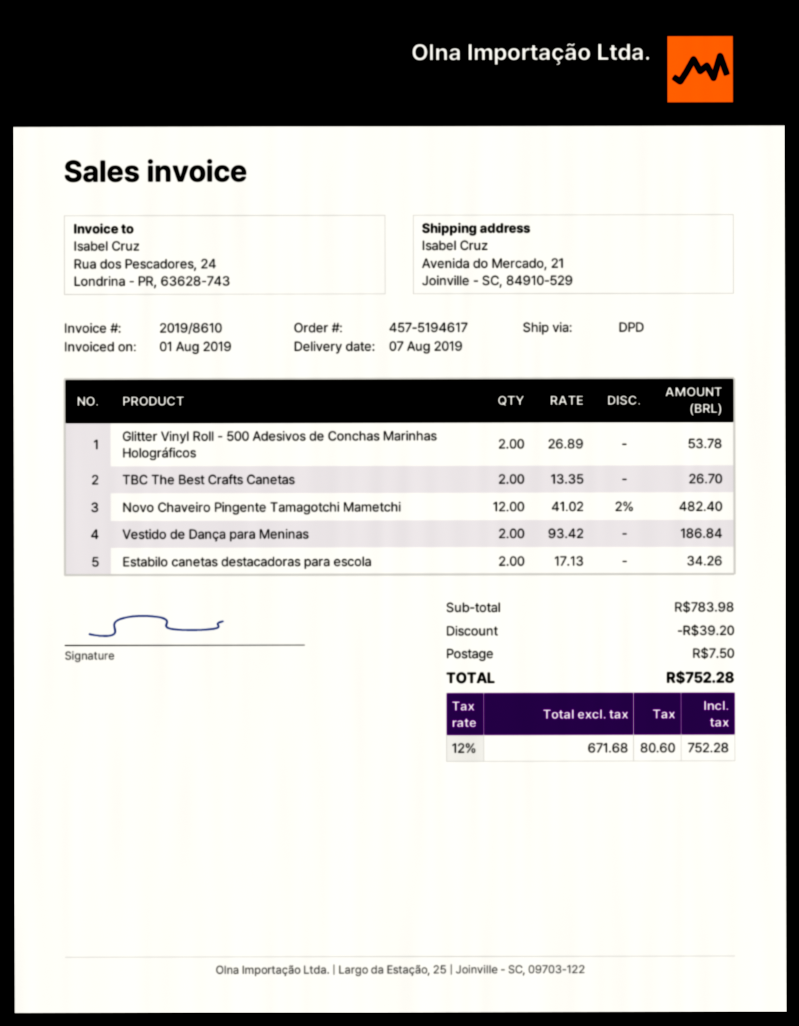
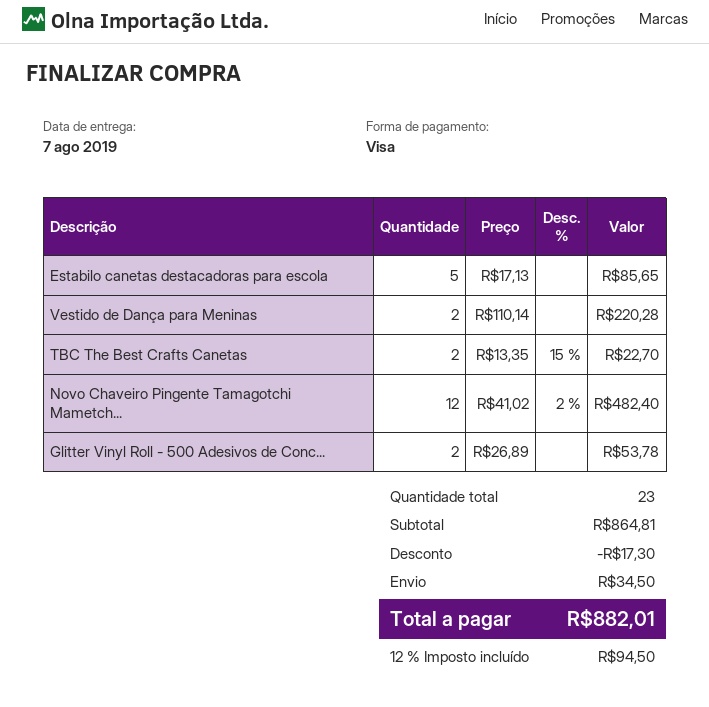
TBC The Best Crafts Canetas: 2 x 13.35 = 26.70 -> 2 x 13.35 - 15% = 22.70
Vestido de Dança para Meninas: 2 x 93.42 = 186.84 -> 2 x 110.14 = 220.28
Estabilo canetas destacadoras para escola: 2 x 17.13 = 34.26 -> 5 x 17.13 = 85.65
subtotal: 783.98 -> 864.81
discount: 39.20 -> 17.30
shipping: 7.50 -> 34.50
tax: 12% = 80.60 -> 12% = 94.50
total: 752.28 -> 882.01

